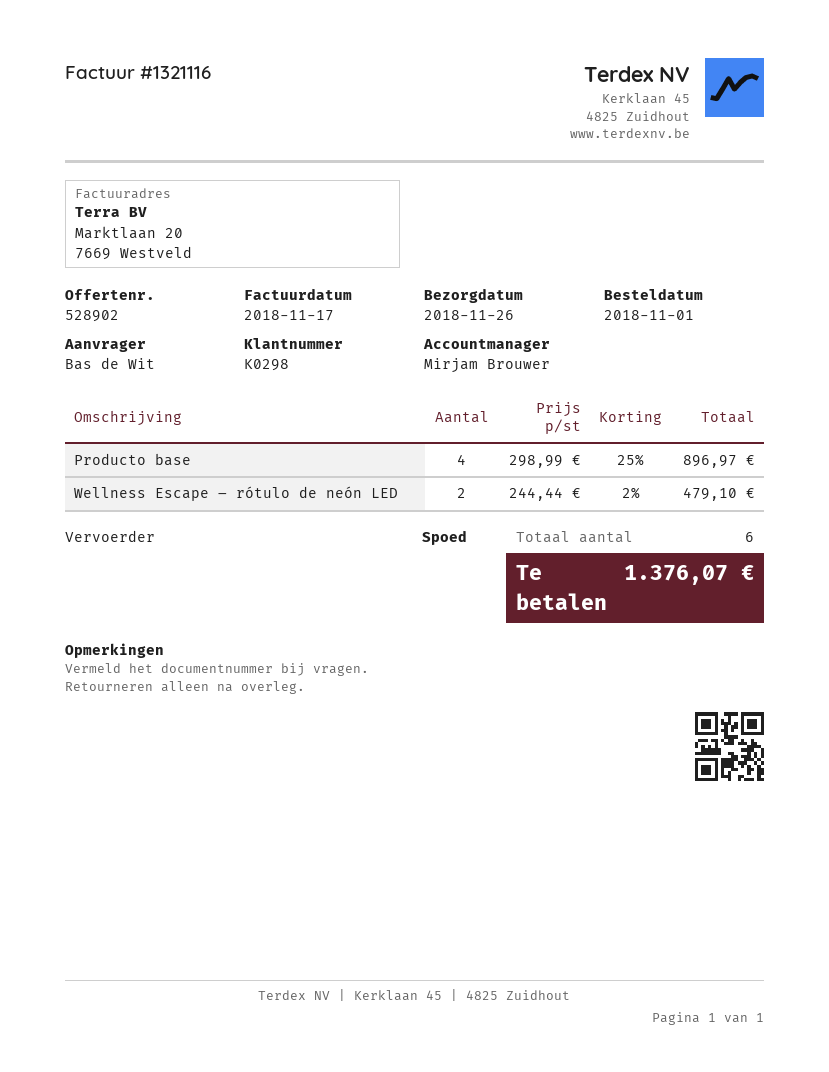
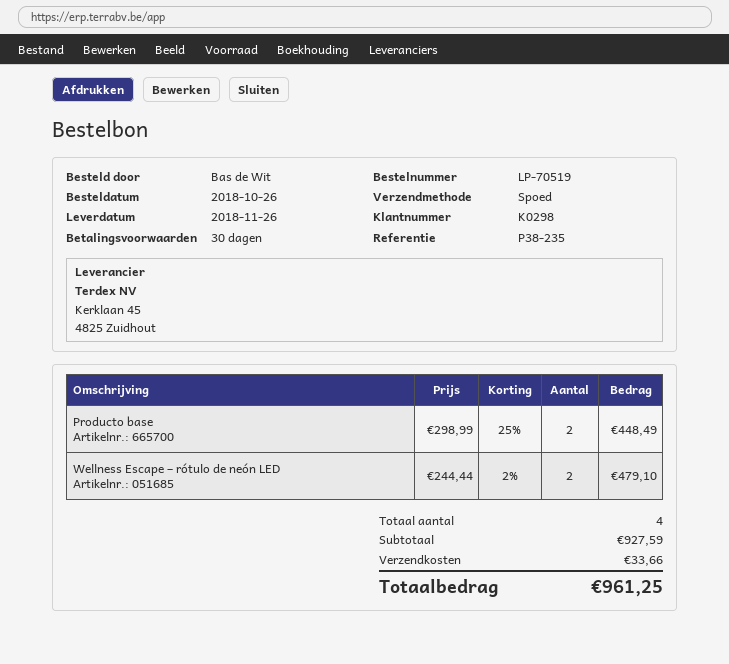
order date: 2018-11-01 -> 2018-10-26
Producto base: 4 x 298.99 - 25% = 896.97 -> 2 x 298.99 - 25% = 448.49
total quantity: 6 -> 4
shipping: none -> 33.66
total: 1376.07 -> 961.25

